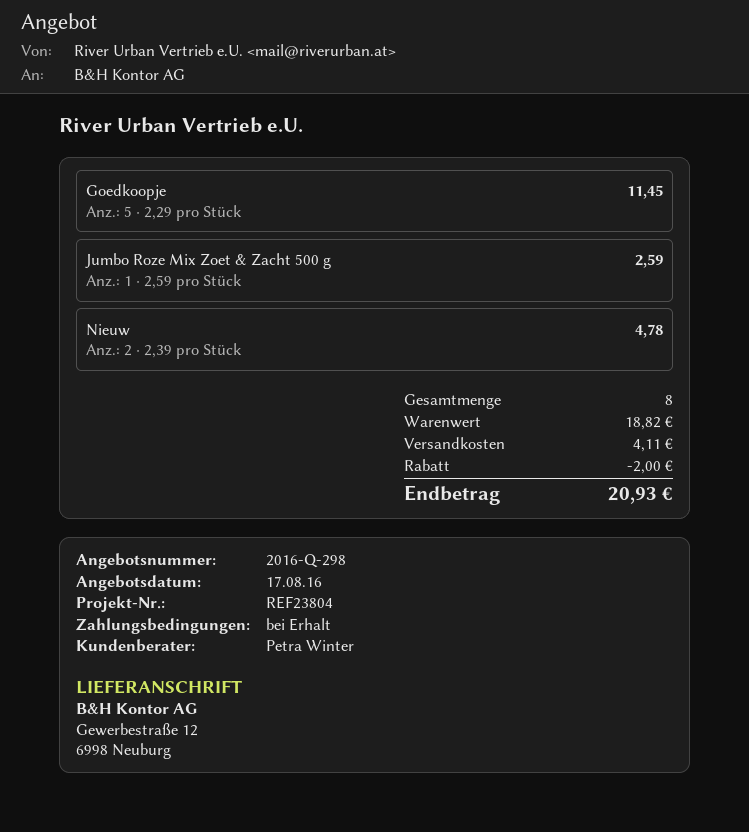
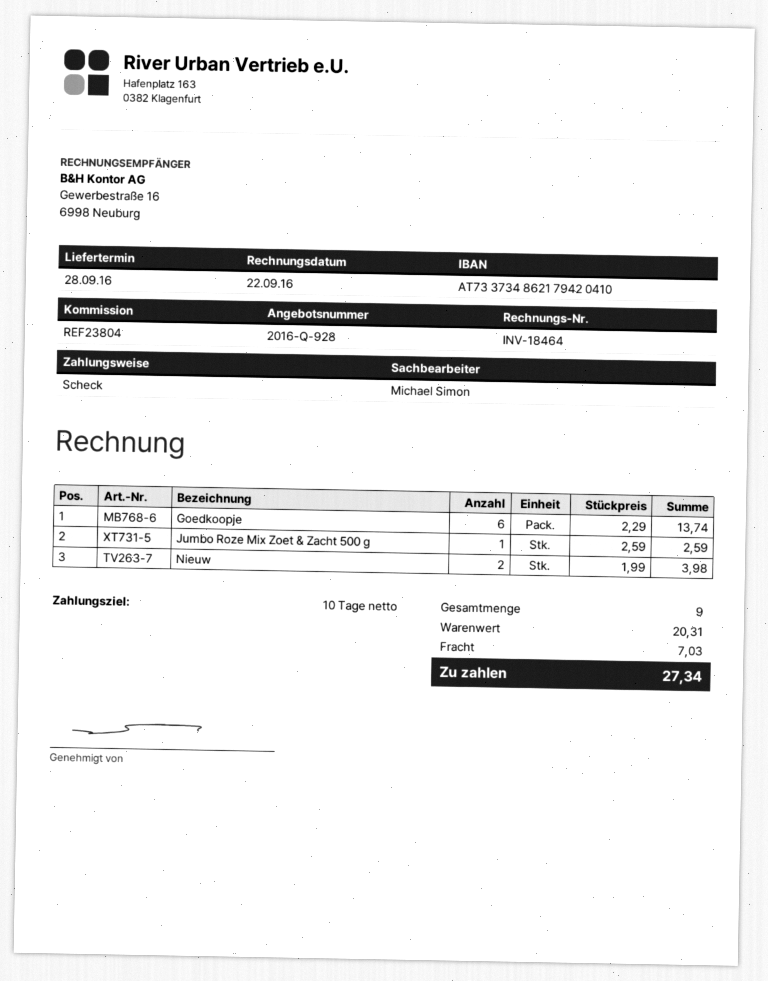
quote number: 2016-Q-298 -> 2016-Q-928
payment terms: on receipt -> 10 days
sales rep: Petra Winter -> Michael Simon
Goedkoopje: 5 x 2.29 = 11.45 -> 6 x 2.29 = 13.74
Nieuw: 2 x 2.39 = 4.78 -> 2 x 1.99 = 3.98
total quantity: 8 -> 9
subtotal: 18.82 -> 20.31
discount: 2.00 -> none
shipping: 4.11 -> 7.03
total: 20.93 -> 27.34

